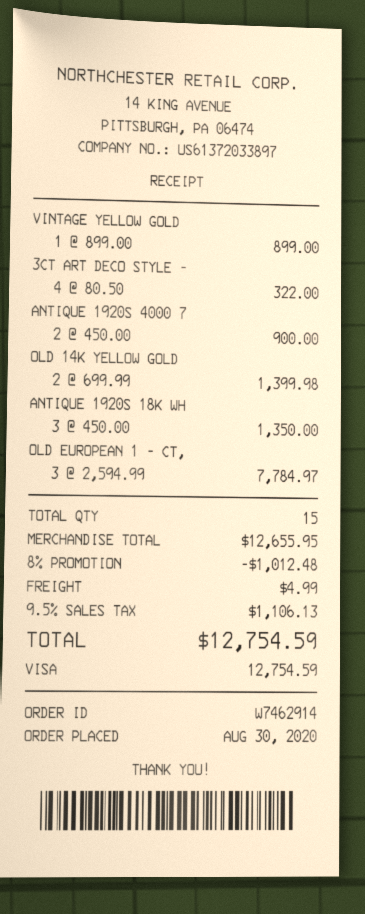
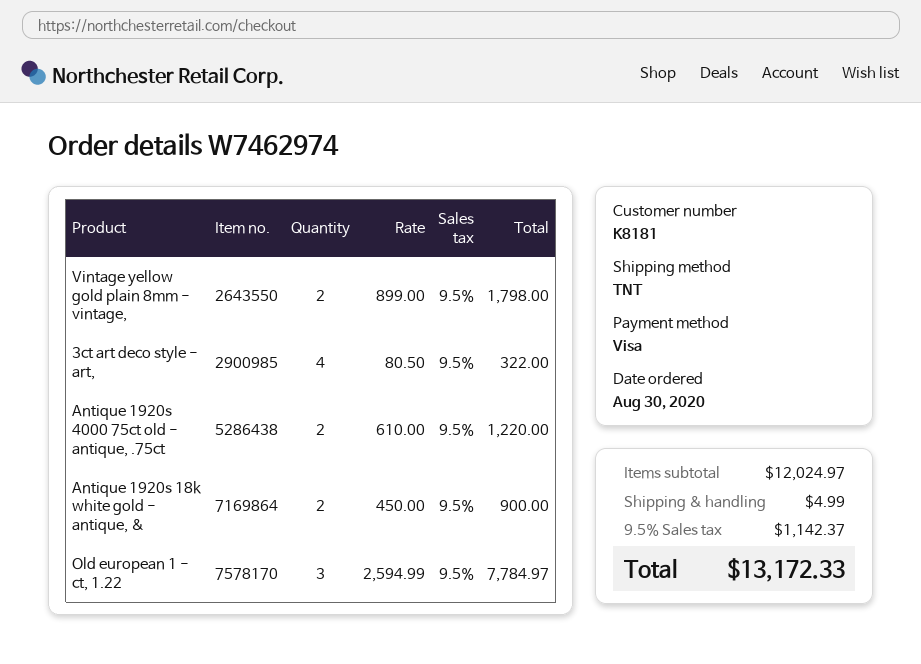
order number: W7462914 -> W7462974
VINTAGE YELLOW GOLD: 1 x 899.00 = 899.00 -> 2 x 899.00 = 1798.00
ANTIQUE 1920S 4000 7: 2 x 450.00 = 900.00 -> 2 x 610.00 = 1220.00
OLD 14K YELLOW GOLD: 2 x 699.99 = 1399.98 -> none
ANTIQUE 1920S 18K WH: 3 x 450.00 = 1350.00 -> 2 x 450.00 = 900.00
subtotal: 12655.95 -> 12024.97
discount: 8% = 1012.48 -> none
tax: 9.5% = 1106.13 -> 9.5% = 1142.37
total: 12754.59 -> 13172.33

